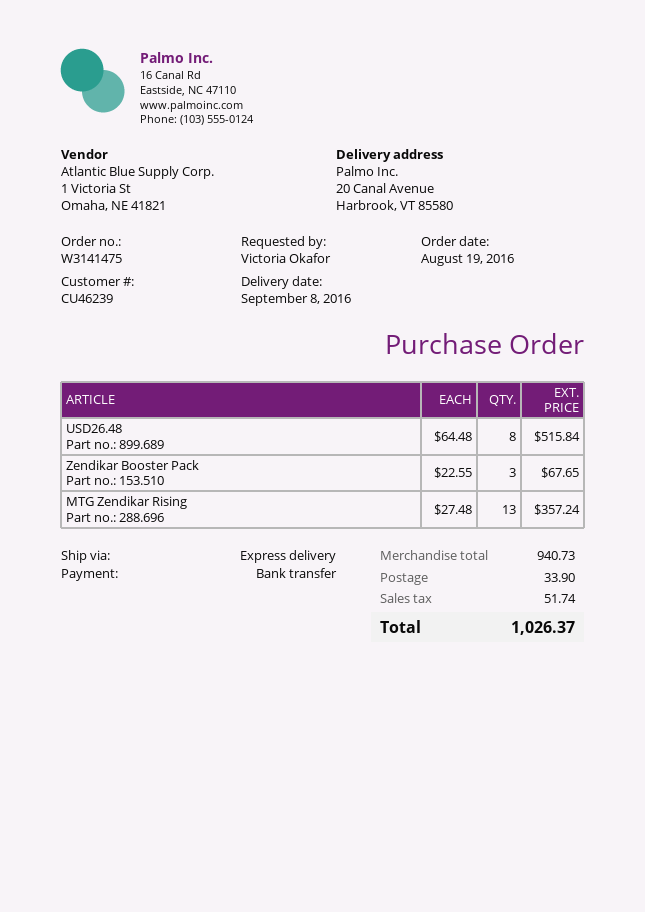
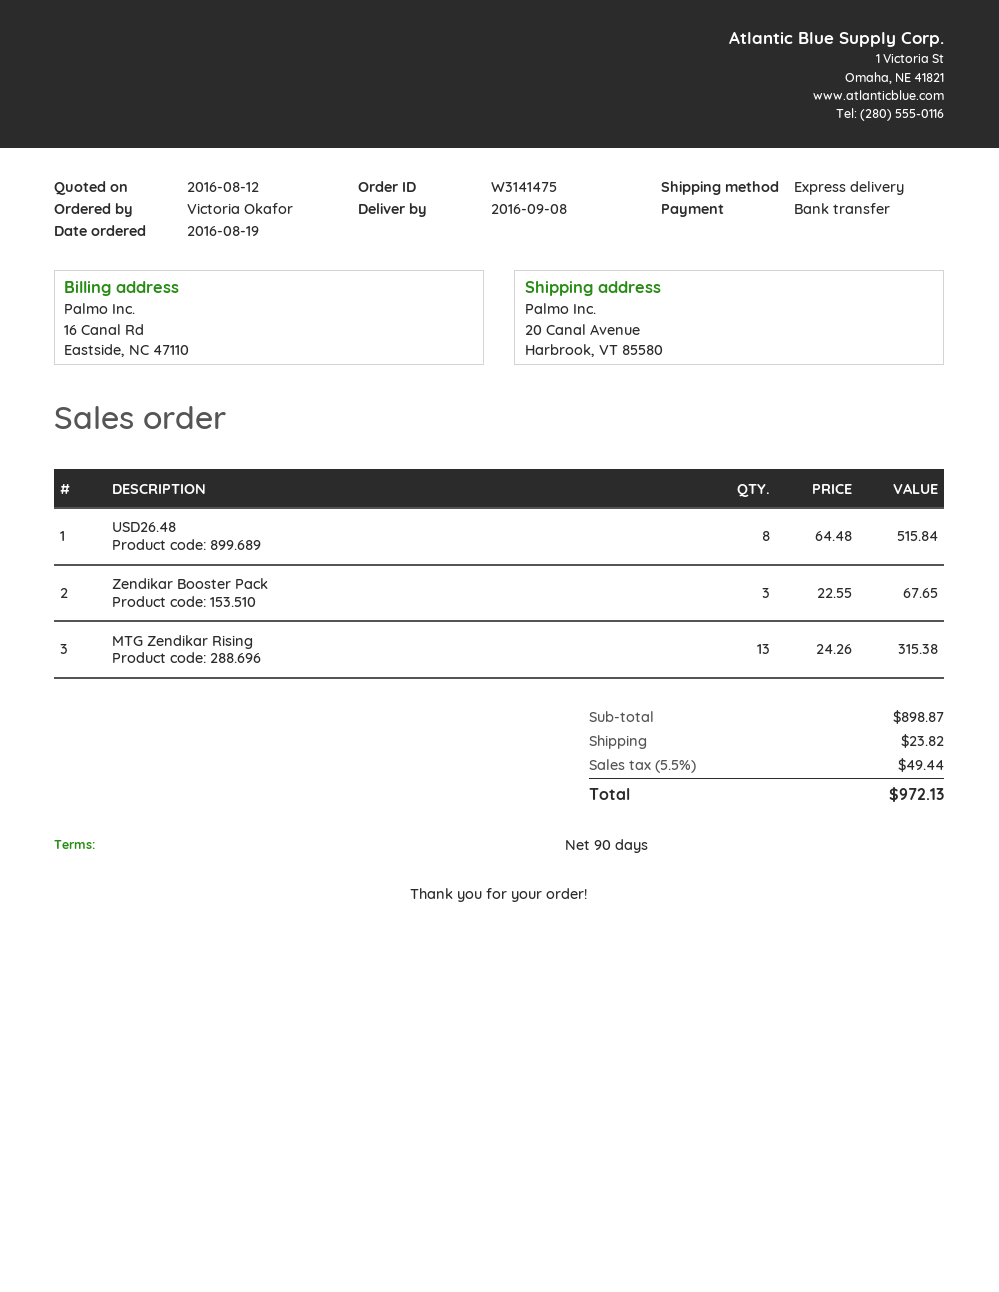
MTG Zendikar Rising: 13 x 27.48 = 357.24 -> 13 x 24.26 = 315.38
subtotal: 940.73 -> 898.87
shipping: 33.90 -> 23.82
tax: 51.74 -> 49.44
total: 1026.37 -> 972.13

